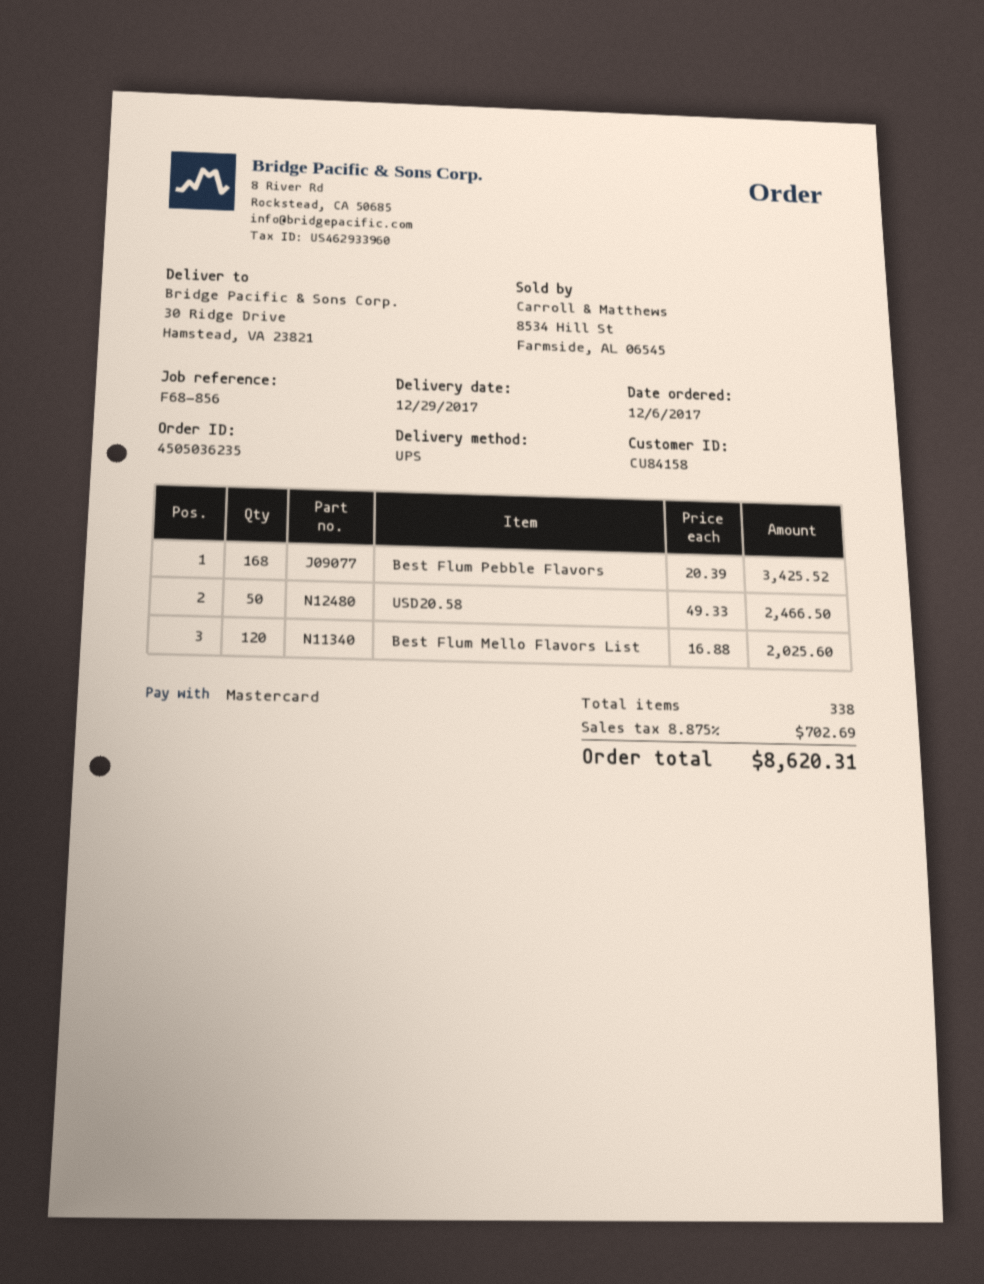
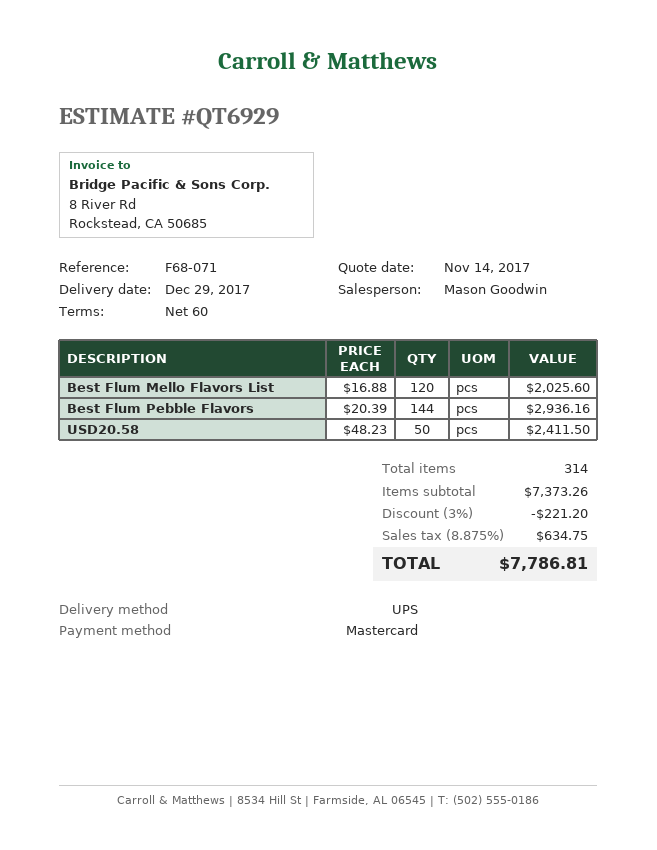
reference: F68-856 -> F68-071
Best Flum Pebble Flavors: 168 x 20.39 = 3425.52 -> 144 x 20.39 = 2936.16
USD20.58: 50 x 49.33 = 2466.50 -> 50 x 48.23 = 2411.50
total quantity: 338 -> 314
discount: none -> 3% = 221.20
tax: 8.875% = 702.69 -> 8.875% = 634.75
total: 8620.31 -> 7786.81

